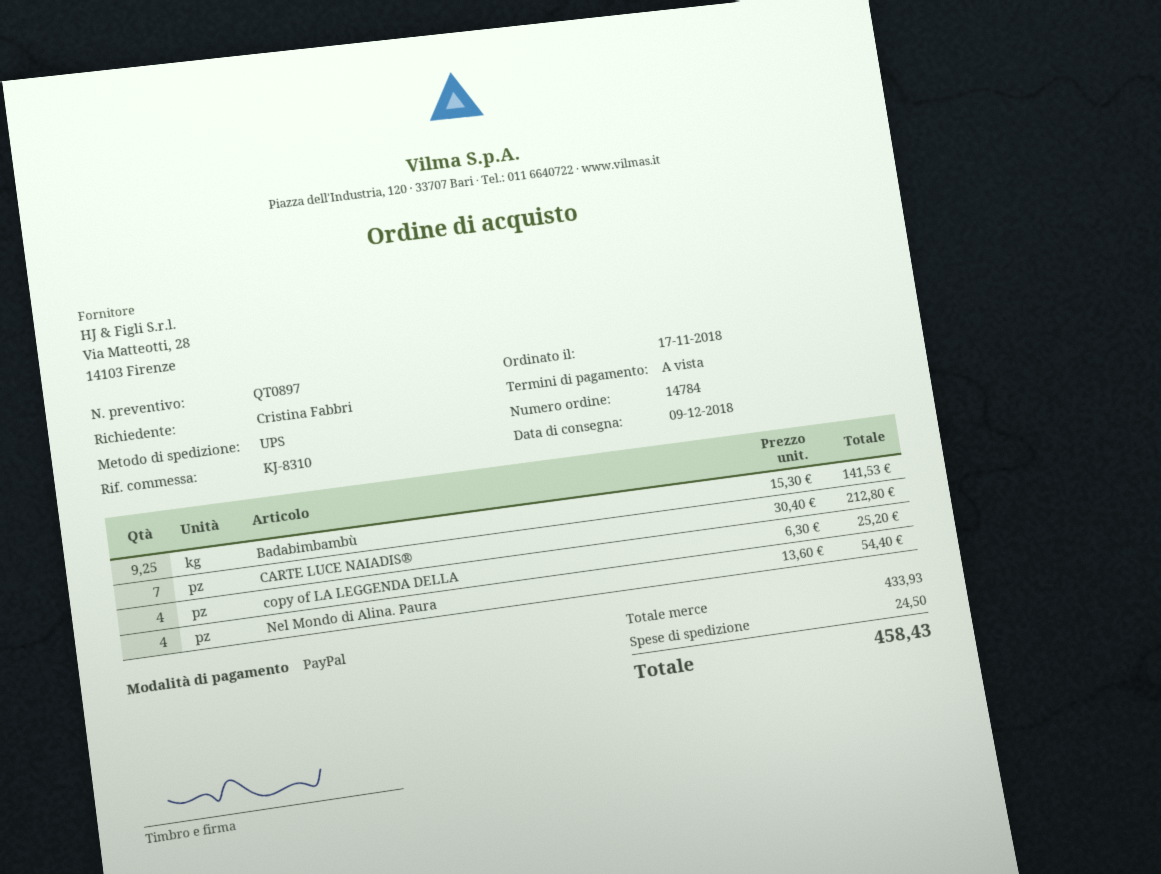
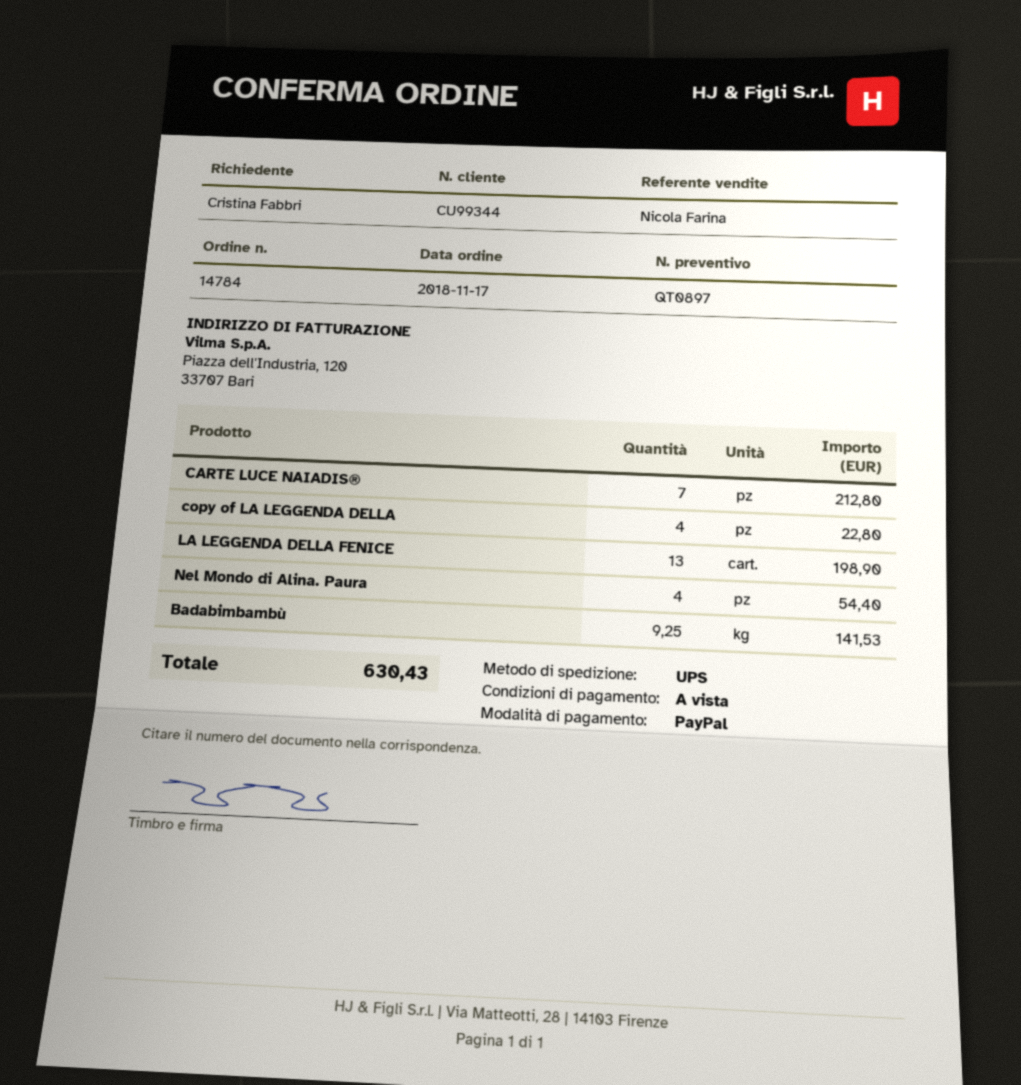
copy of LA LEGGENDA DELLA: 4 for 25.20 -> 4 for 22.80
LA LEGGENDA DELLA FENICE: none -> 13 for 198.90
shipping: 24.50 -> none
total: 458.43 -> 630.43

